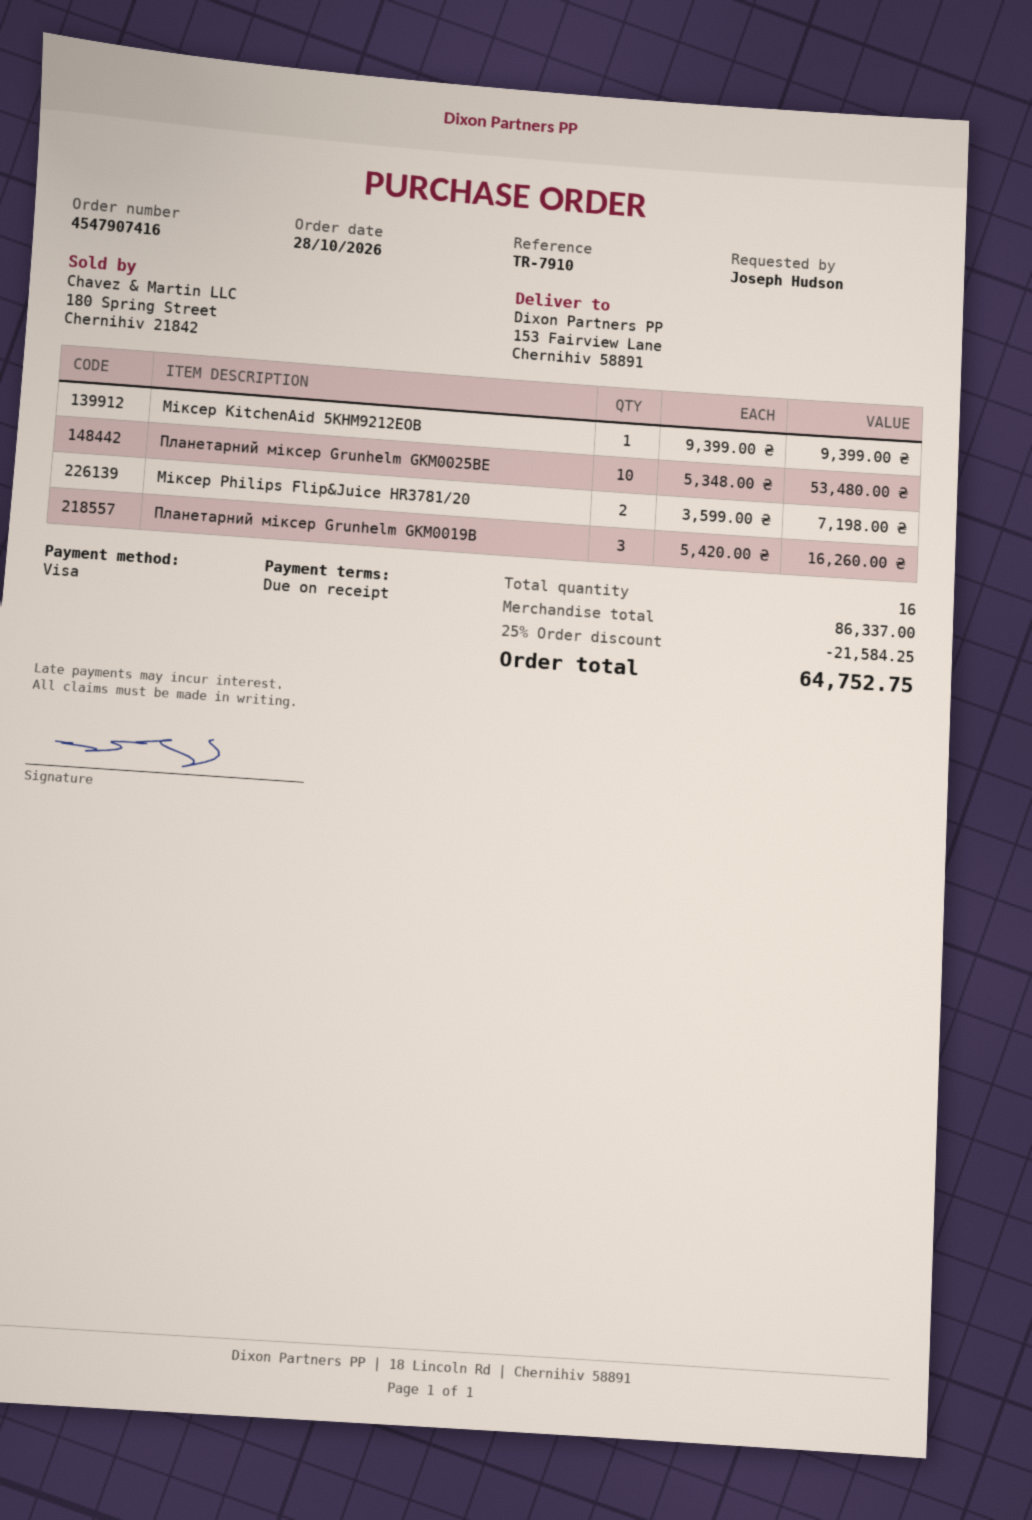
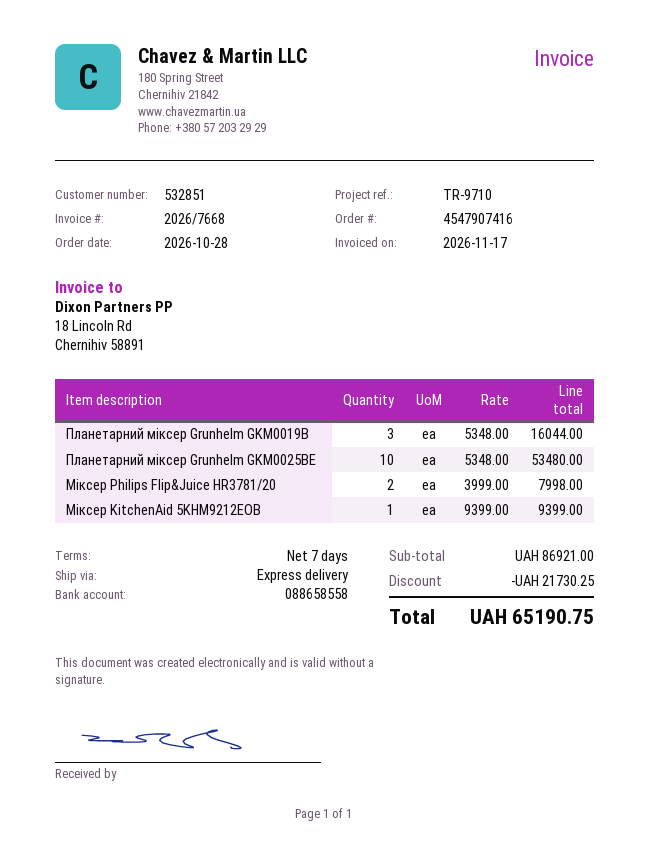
payment terms: on receipt -> 7 days
reference: TR-7910 -> TR-9710
Міксер Philips Flip&Juice HR3781/20: 2 x 3599.00 = 7198.00 -> 2 x 3999.00 = 7998.00
Планетарний міксер Grunhelm GKM0019B: 3 x 5420.00 = 16260.00 -> 3 x 5348.00 = 16044.00
subtotal: 86337.00 -> 86921.00
discount: 21584.25 -> 21730.25
total: 64752.75 -> 65190.75

